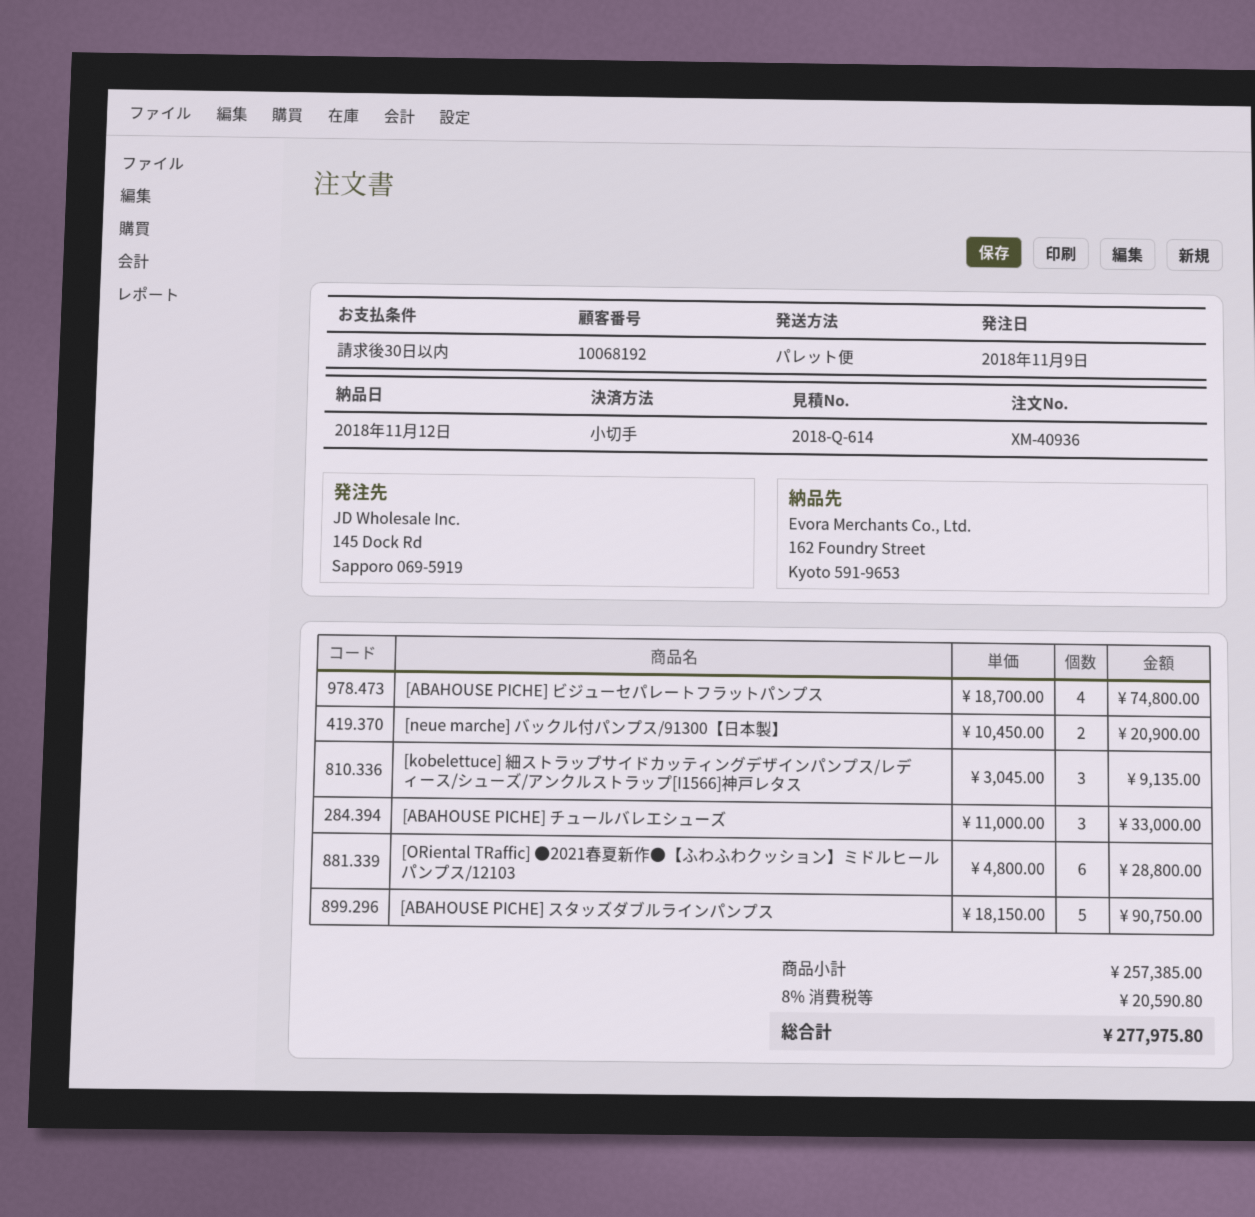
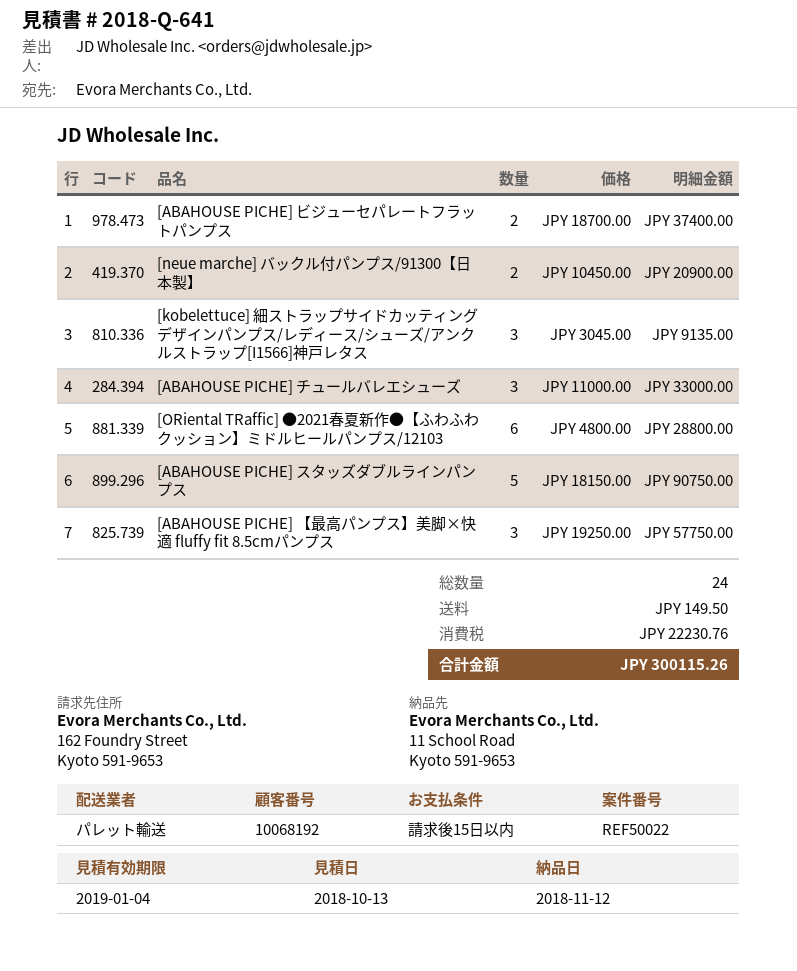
quote number: 2018-Q-614 -> 2018-Q-641
payment terms: 30 days -> 15 days
ship to: 162 Foundry Street, Kyoto 591-9653 -> 11 School Road, Kyoto 591-9653
[ABAHOUSE PICHE] ビジューセパレートフラットパンプス: 4 x 18700.00 = 74800.00 -> 2 x 18700.00 = 37400.00
[ABAHOUSE PICHE] 【最高パンプス】美脚×快適 fluffy fit 8.5cmパンプス: none -> 3 x 19250.00 = 57750.00
shipping: none -> 149.50
tax: 20590.80 -> 22230.76
total: 277975.80 -> 300115.26

